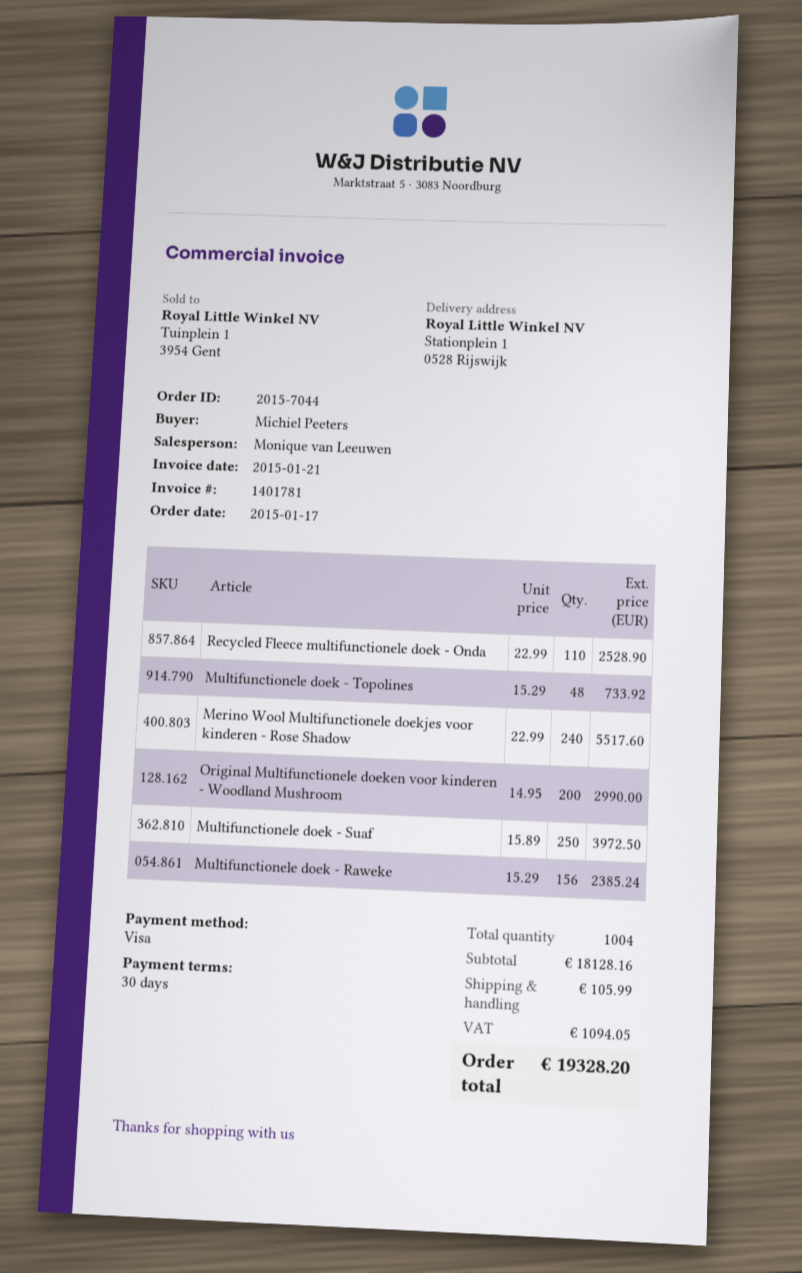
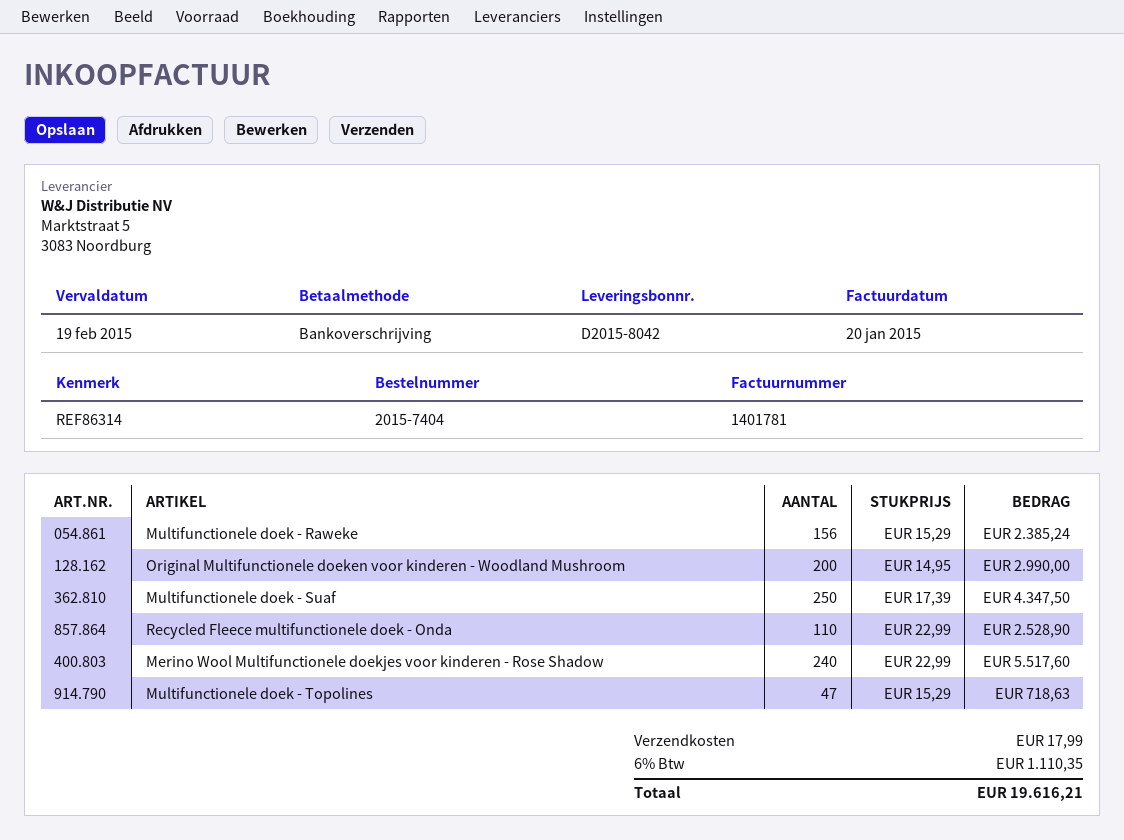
order number: 2015-7044 -> 2015-7404
invoice date: 2015-01-21 -> 2015-01-20
payment method: Visa -> bank transfer
Multifunctionele doek - Topolines: 48 x 15.29 = 733.92 -> 47 x 15.29 = 718.63
Multifunctionele doek - Suaf: 250 x 15.89 = 3972.50 -> 250 x 17.39 = 4347.50
shipping: 105.99 -> 17.99
tax: 1094.05 -> 1110.35
total: 19328.20 -> 19616.21

